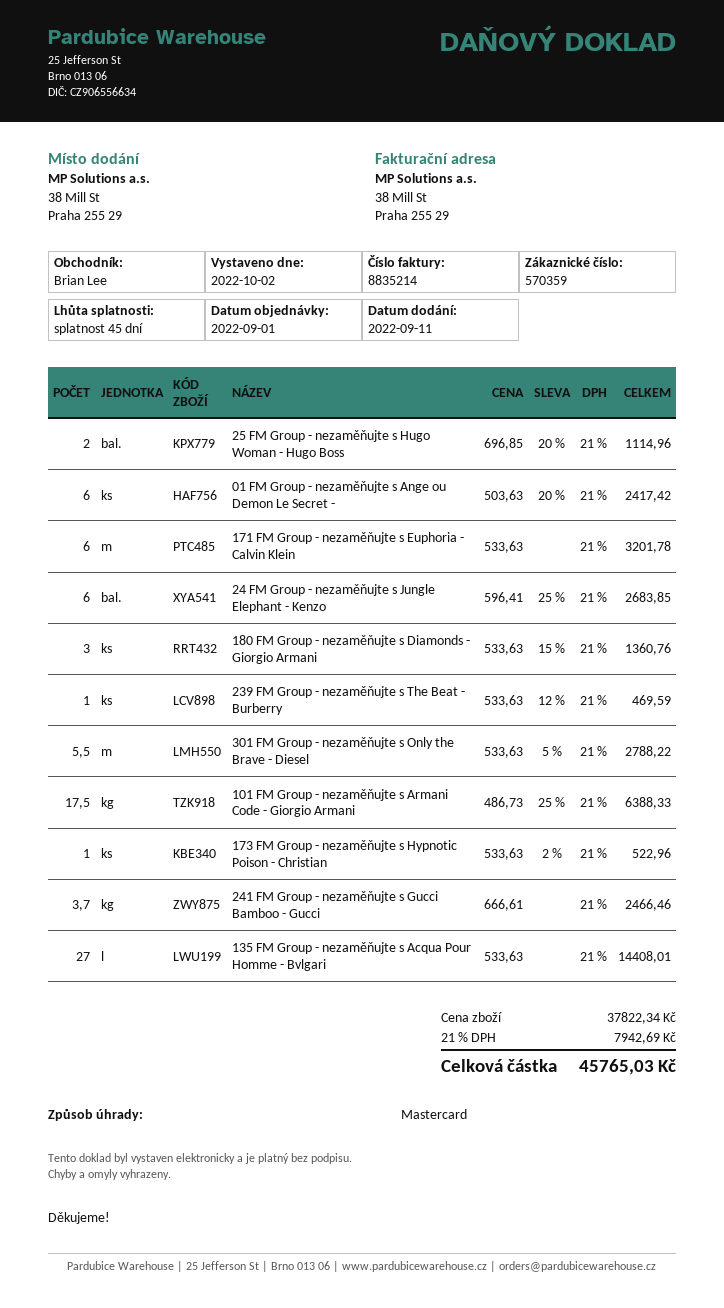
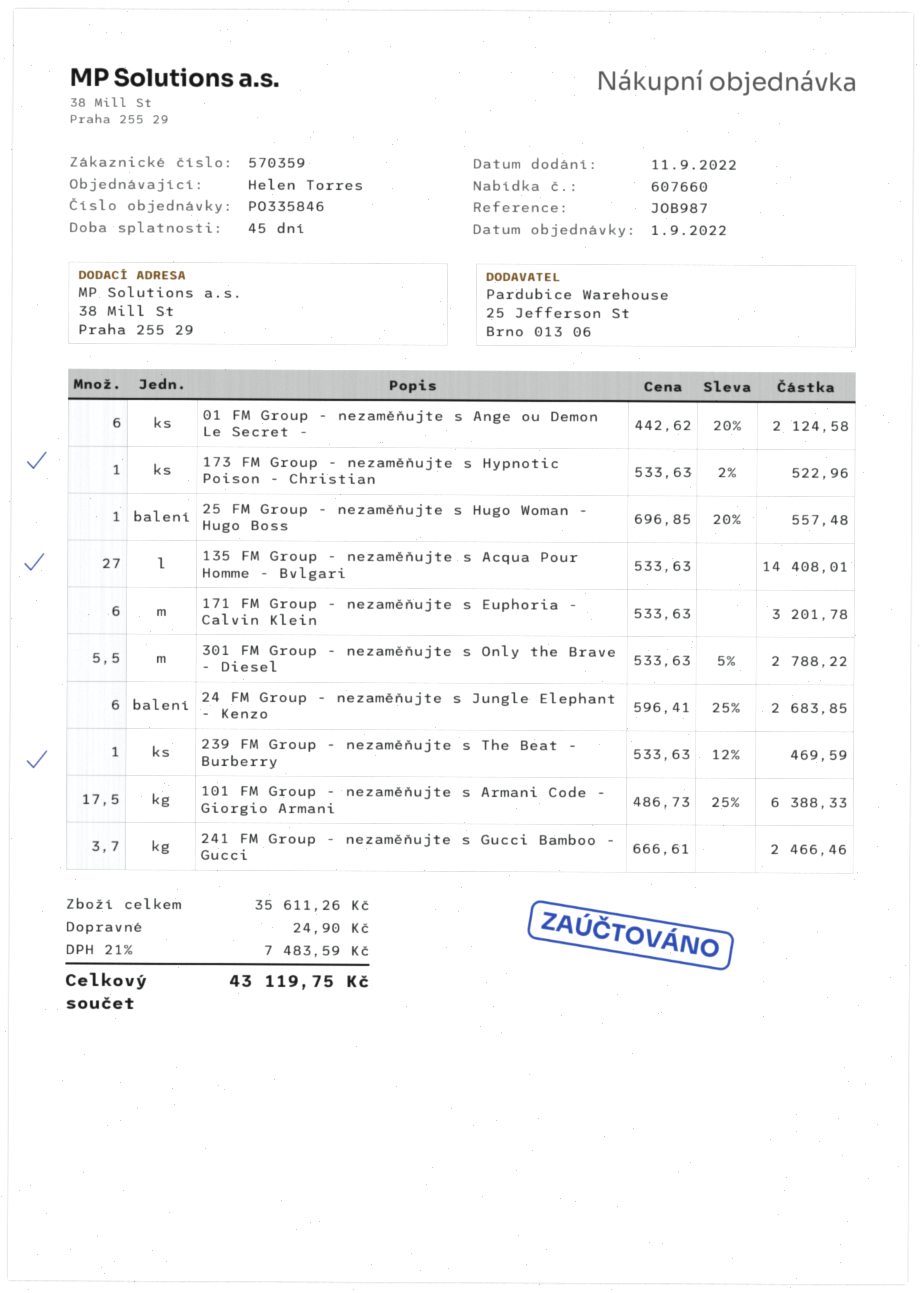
25 FM Group - nezaměňujte s Hugo Woman - Hugo Boss: 2 x 696.85 - 20% = 1114.96 -> 1 x 696.85 - 20% = 557.48
01 FM Group - nezaměňujte s Ange ou Demon Le Secret -: 6 x 503.63 - 20% = 2417.42 -> 6 x 442.62 - 20% = 2124.58
180 FM Group - nezaměňujte s Diamonds - Giorgio Armani: 3 x 533.63 - 15% = 1360.76 -> none
subtotal: 37822.34 -> 35611.26
shipping: none -> 24.90
tax: 21% = 7942.69 -> 21% = 7483.59
total: 45765.03 -> 43119.75

